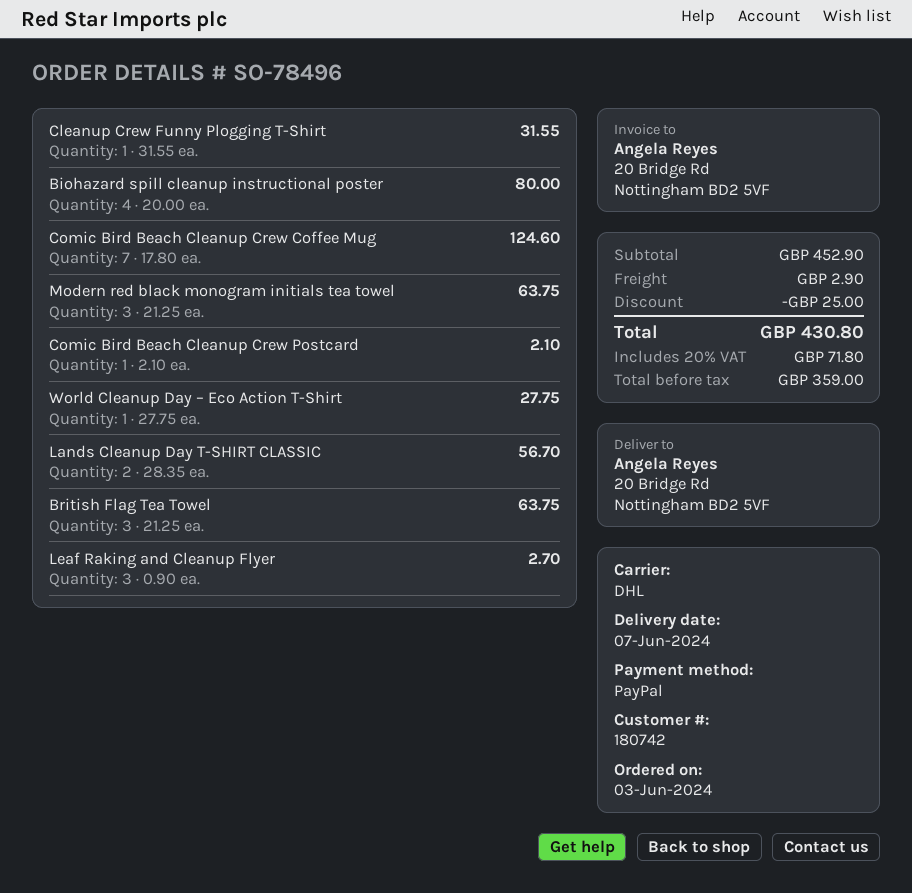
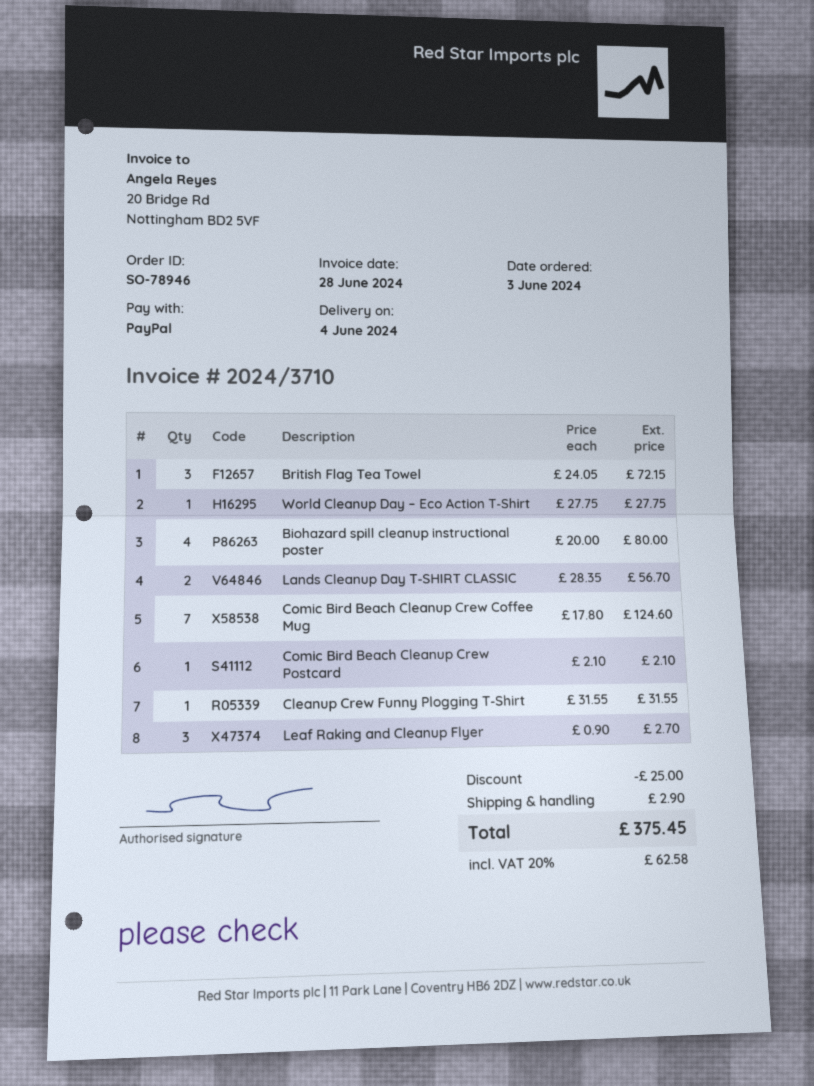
order number: SO-78496 -> SO-78946
delivery date: 2024-06-07 -> 2024-06-04
Modern red black monogram initials tea towel: 3 x 21.25 = 63.75 -> none
British Flag Tea Towel: 3 x 21.25 = 63.75 -> 3 x 24.05 = 72.15
tax: 20% = 71.80 -> 20% = 62.58
total: 430.80 -> 375.45

